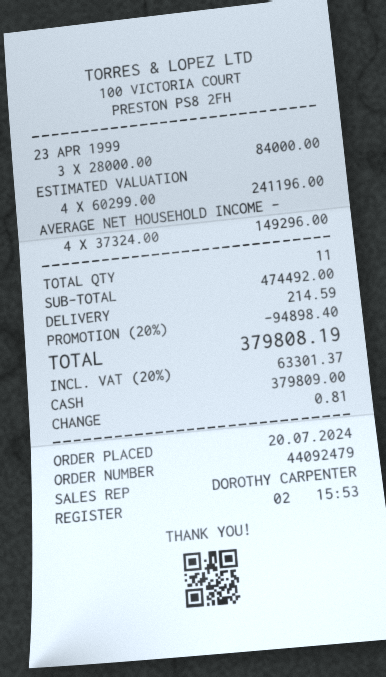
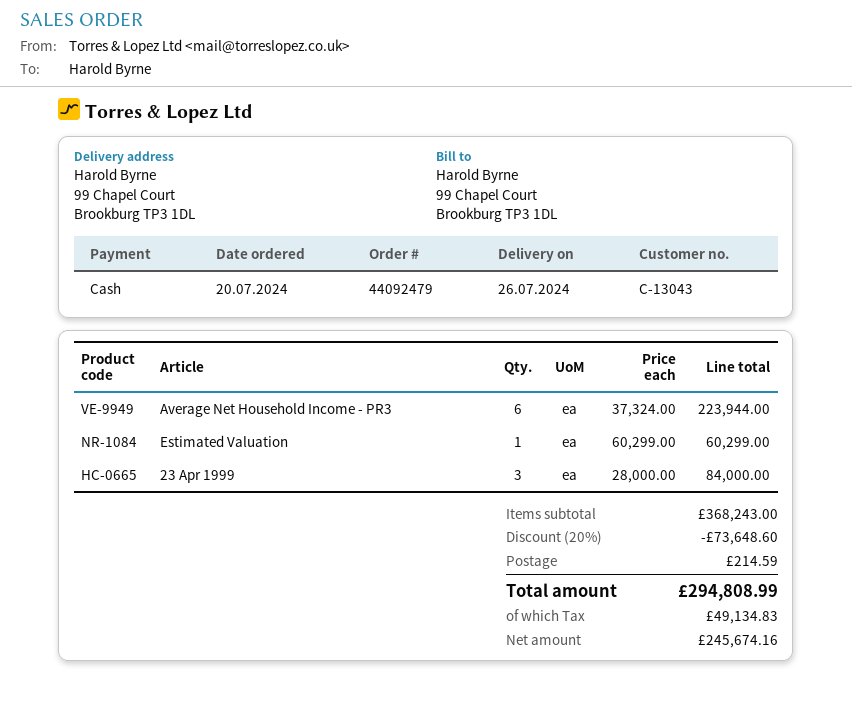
ESTIMATED VALUATION: 4 x 60299.00 = 241196.00 -> 1 x 60299.00 = 60299.00
AVERAGE NET HOUSEHOLD INCOME -: 4 x 37324.00 = 149296.00 -> 6 x 37324.00 = 223944.00
subtotal: 474492.00 -> 368243.00
discount: 20% = 94898.40 -> 20% = 73648.60
tax: 63301.37 -> 49134.83
total: 379808.19 -> 294808.99

